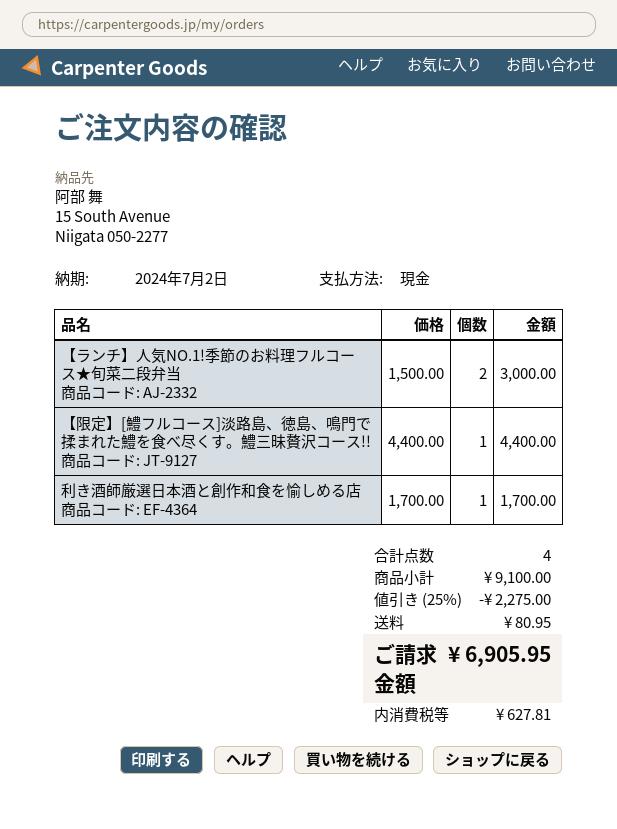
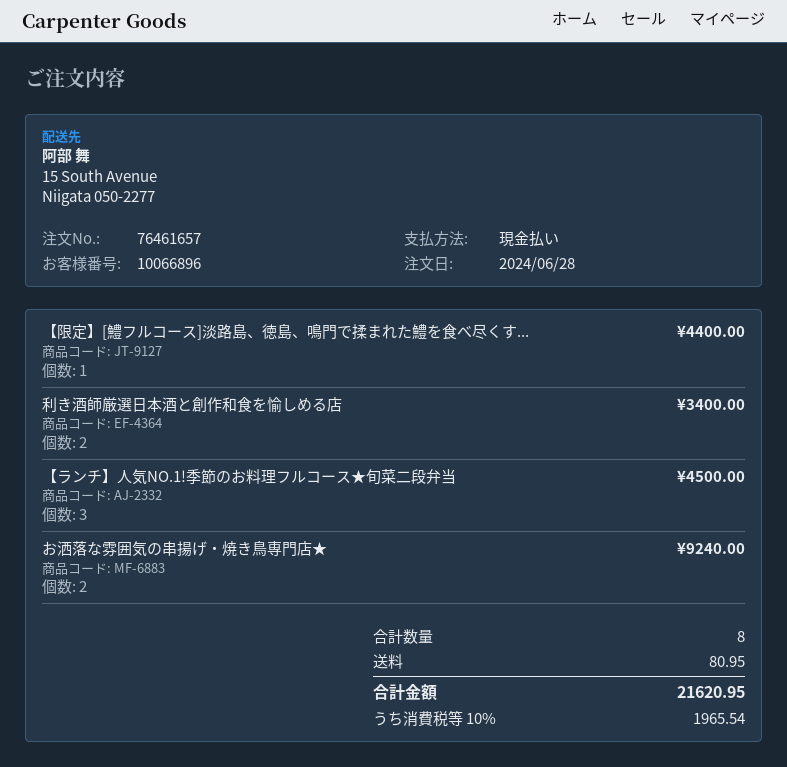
【ランチ】人気NO.1!季節のお料理フルコース★旬菜二段弁当: 2 for 3000.00 -> 3 for 4500.00
利き酒師厳選日本酒と創作和食を愉しめる店: 1 for 1700.00 -> 2 for 3400.00
お洒落な雰囲気の串揚げ・焼き鳥専門店★: none -> 2 for 9240.00
total quantity: 4 -> 8
discount: 25% = 2275.00 -> none
tax: 627.81 -> 1965.54
total: 6905.95 -> 21620.95

